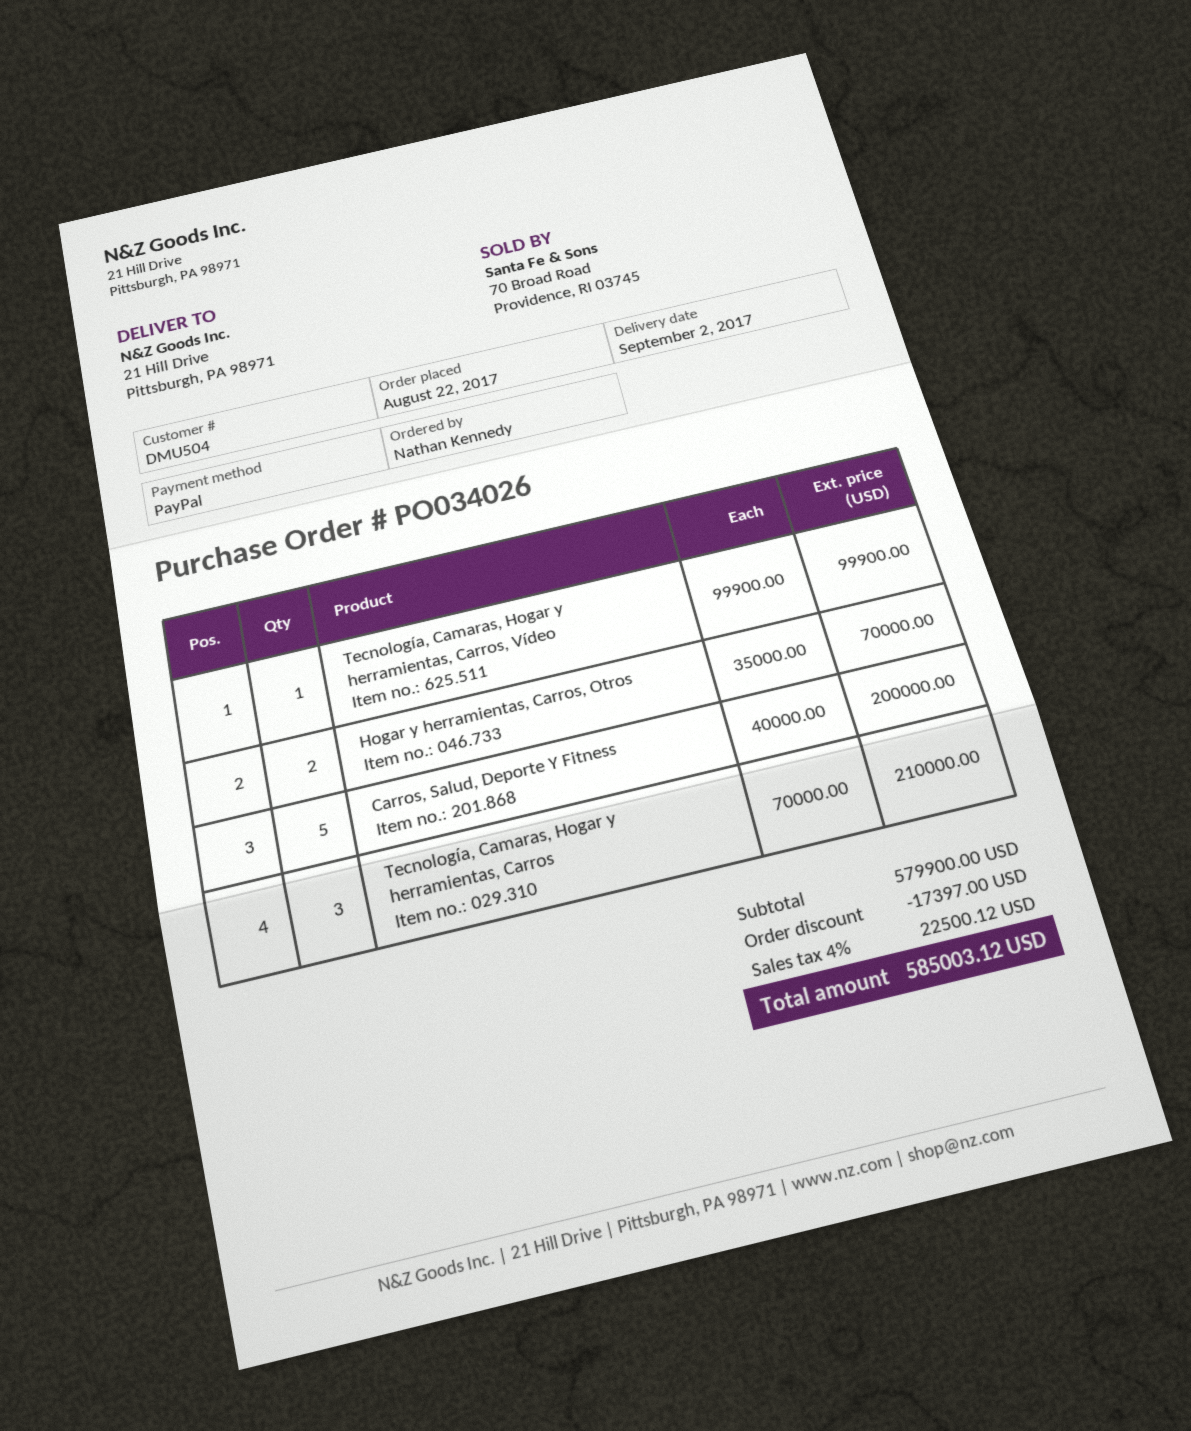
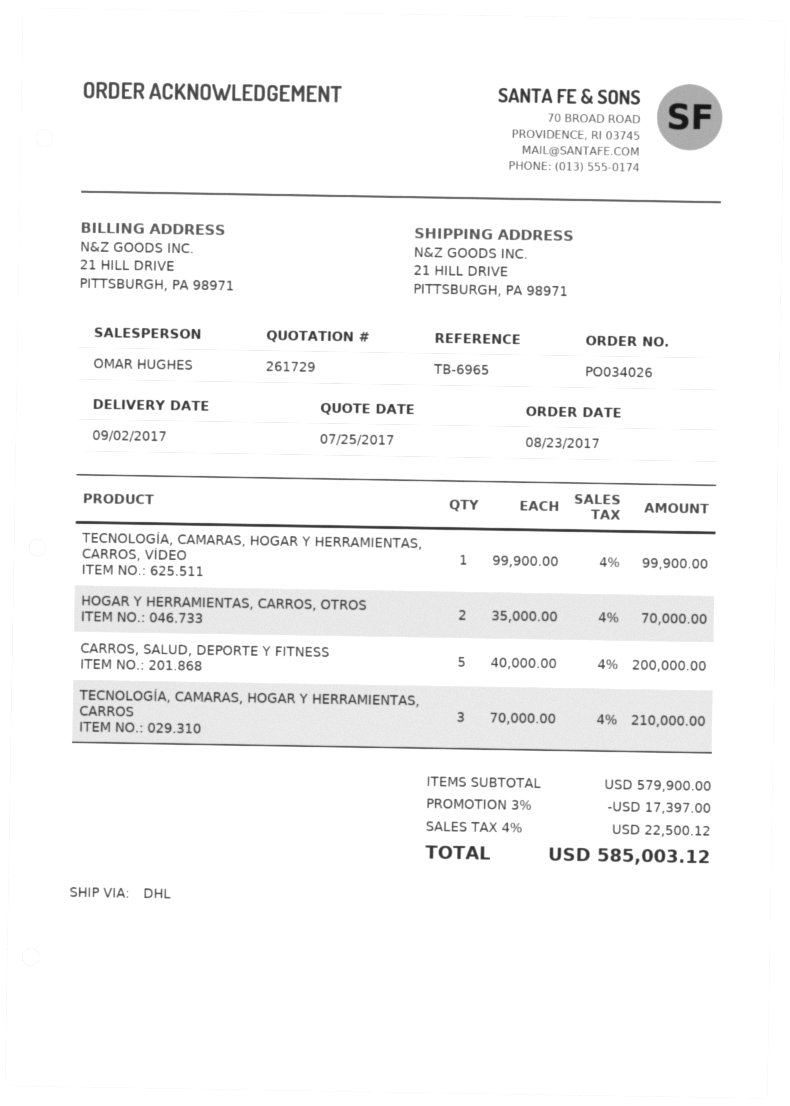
order date: 2017-08-22 -> 2017-08-23

